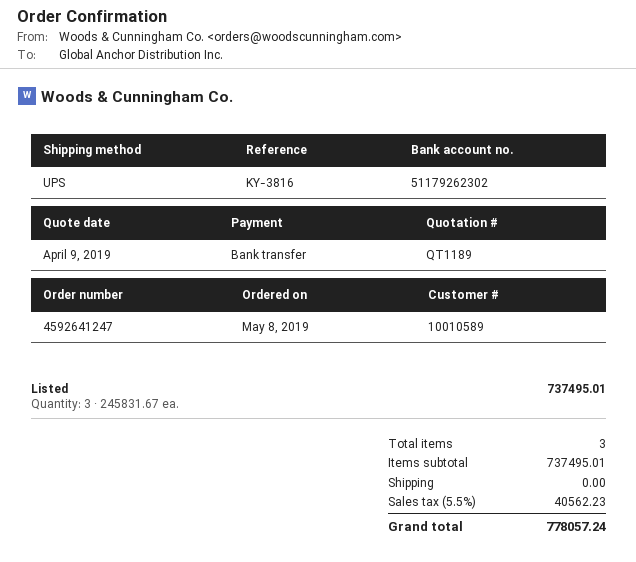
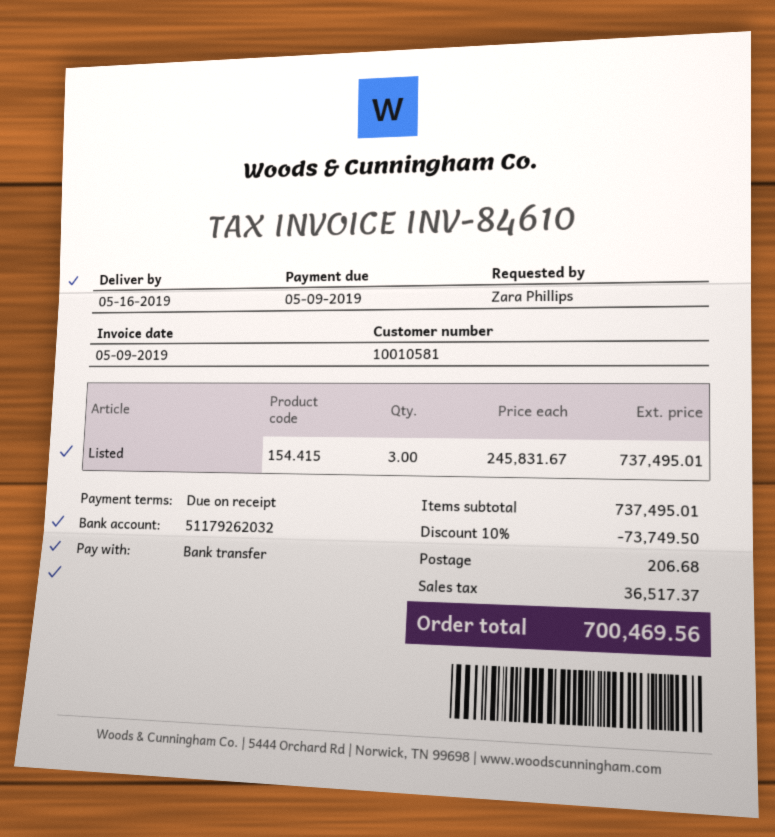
customer number: 10010589 -> 10010581
bank account: 51179262302 -> 51179262032
discount: none -> 10% = 73749.50
shipping: 0.00 -> 206.68
tax: 40562.23 -> 36517.37
total: 778057.24 -> 700469.56

